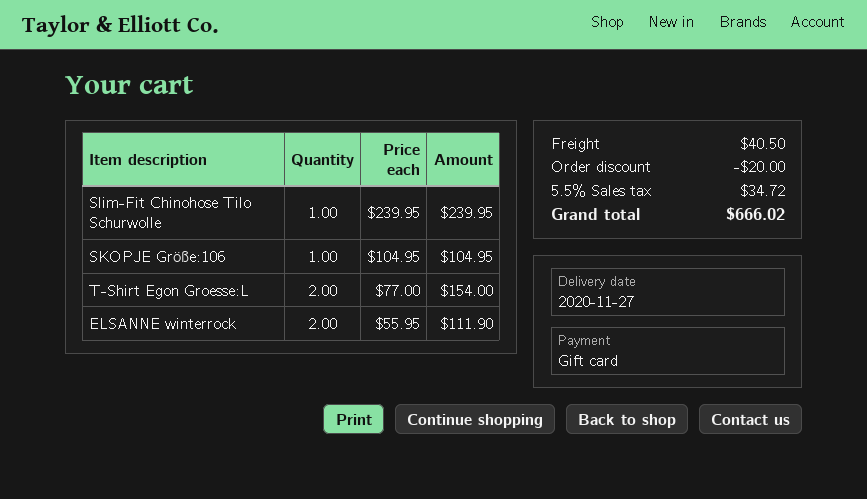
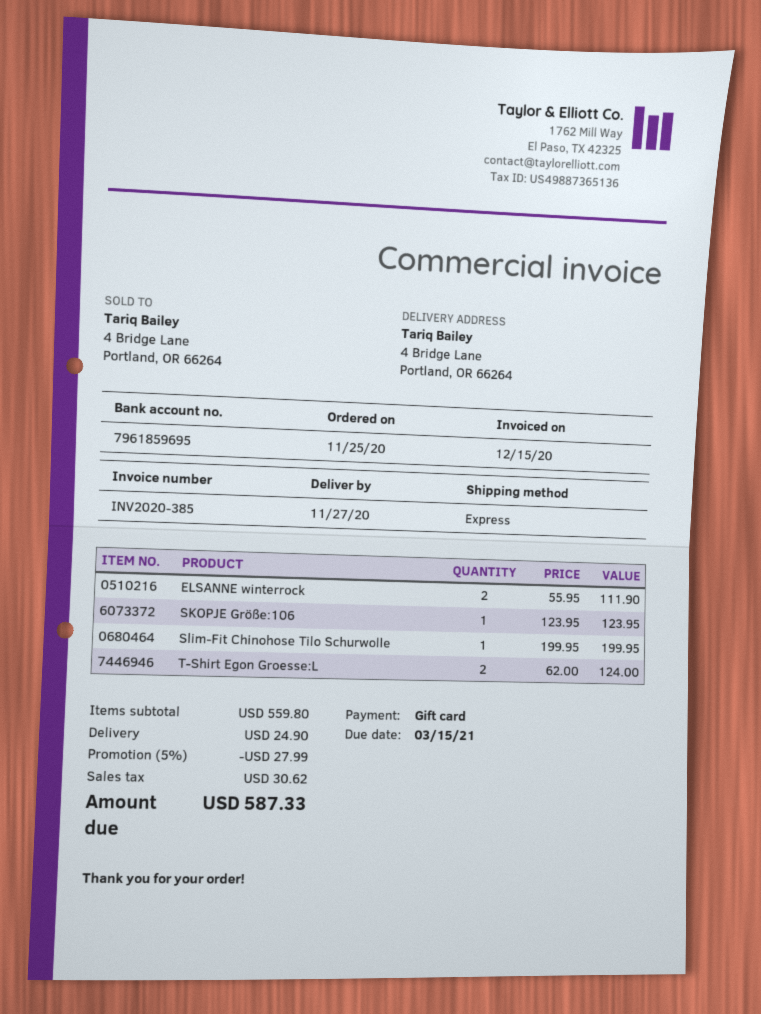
Slim-Fit Chinohose Tilo Schurwolle: 1 x 239.95 = 239.95 -> 1 x 199.95 = 199.95
SKOPJE Größe:106: 1 x 104.95 = 104.95 -> 1 x 123.95 = 123.95
T-Shirt Egon Groesse:L: 2 x 77.00 = 154.00 -> 2 x 62.00 = 124.00
discount: 20.00 -> 27.99
shipping: 40.50 -> 24.90
tax: 34.72 -> 30.62
total: 666.02 -> 587.33

